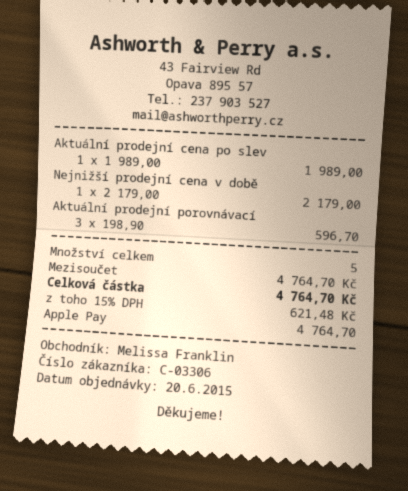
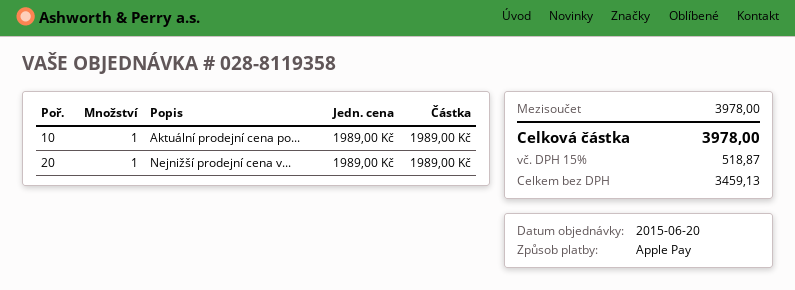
Nejnižší prodejní cena v době: 1 x 2179.00 = 2179.00 -> 1 x 1989.00 = 1989.00
Aktuální prodejní porovnávací: 3 x 198.90 = 596.70 -> none
subtotal: 4764.70 -> 3978.00
tax: 15% = 621.48 -> 15% = 518.87
total: 4764.70 -> 3978.00

